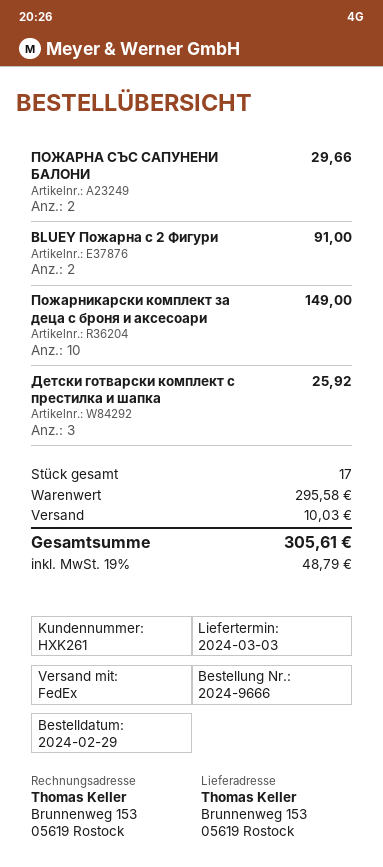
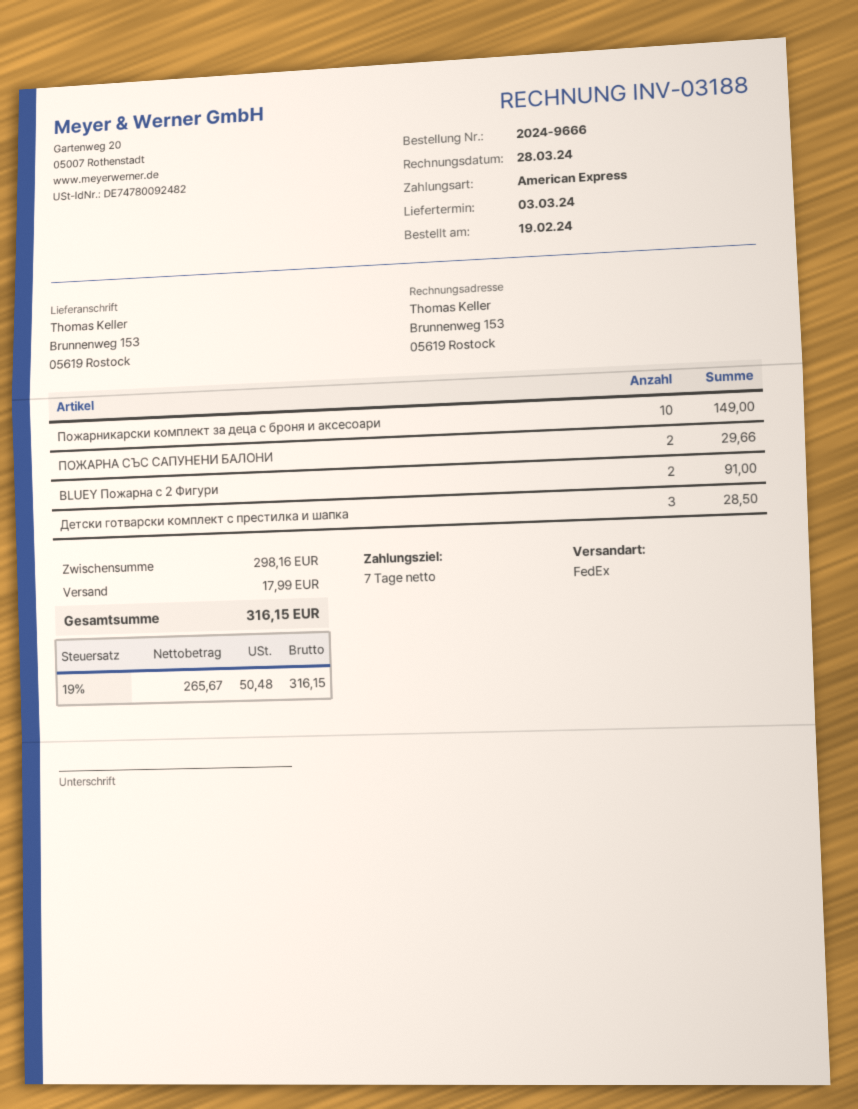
order date: 2024-02-29 -> 2024-02-19
Детски готварски комплект с престилка и шапка: 3 for 25.92 -> 3 for 28.50
subtotal: 295.58 -> 298.16
shipping: 10.03 -> 17.99
tax: 19% = 48.79 -> 19% = 50.48
total: 305.61 -> 316.15

